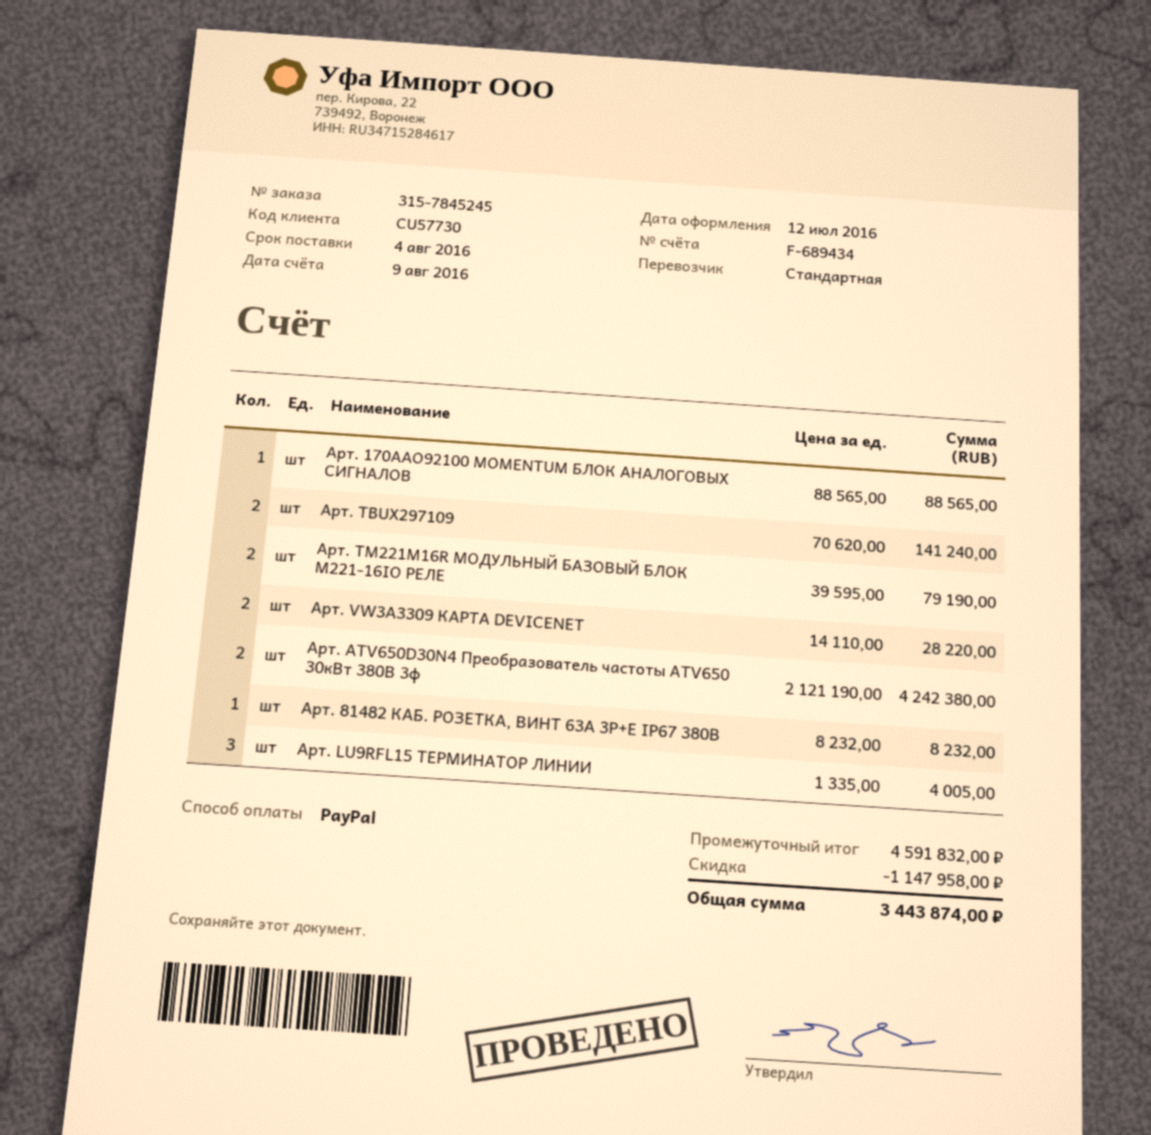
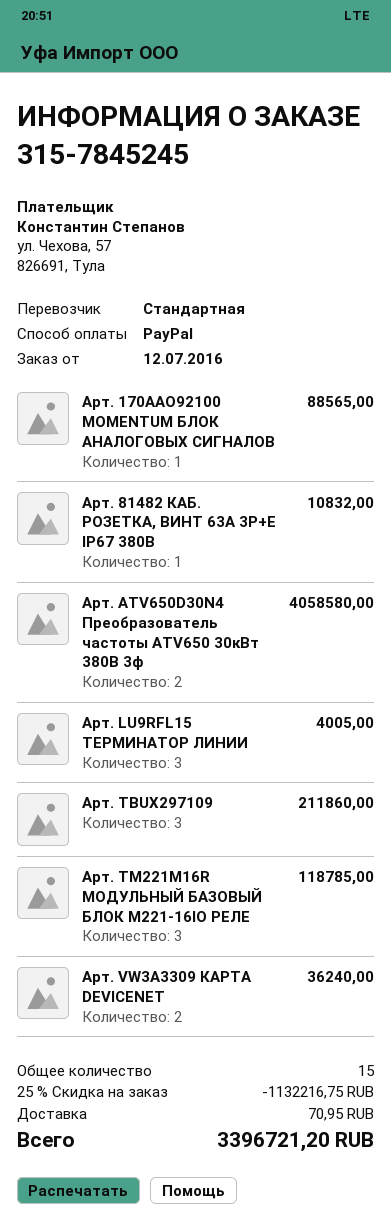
Арт. TBUX297109: 2 for 141240.00 -> 3 for 211860.00
Арт. TM221M16R МОДУЛЬНЫЙ БАЗОВЫЙ БЛОК М221-16IO РЕЛЕ: 2 for 79190.00 -> 3 for 118785.00
Арт. VW3A3309 КАРТА DEVICENET: 2 for 28220.00 -> 2 for 36240.00
Арт. ATV650D30N4 Преобразователь частоты ATV650 30кВт 380В 3ф: 2 for 4242380.00 -> 2 for 4058580.00
Арт. 81482 КАБ. РОЗЕТКА, ВИНТ 63А 3P+E IP67 380В: 1 for 8232.00 -> 1 for 10832.00
discount: 1147958.00 -> 1132216.75
shipping: none -> 70.95
total: 3443874.00 -> 3396721.20

